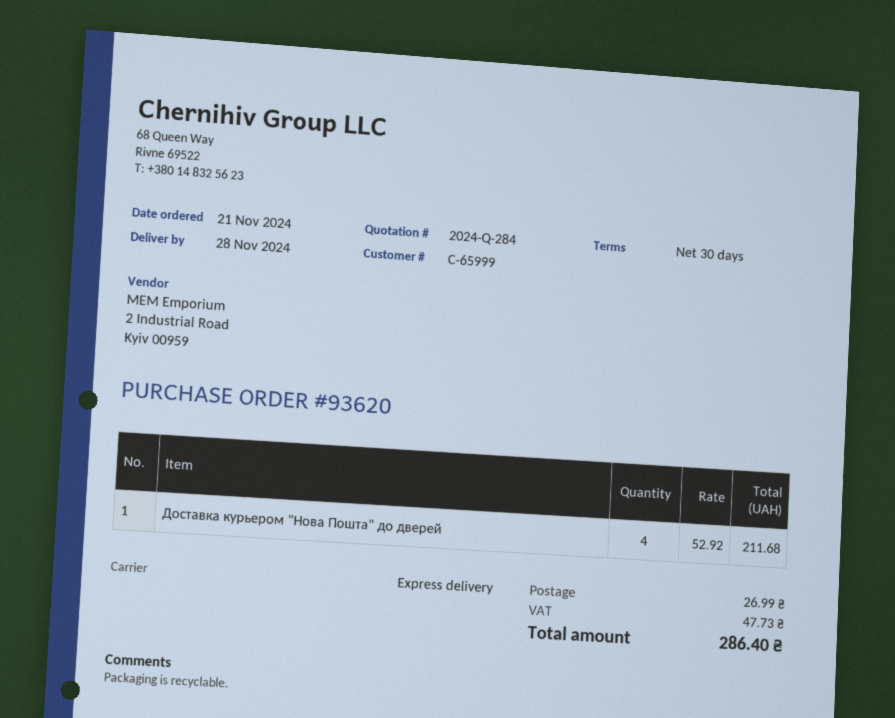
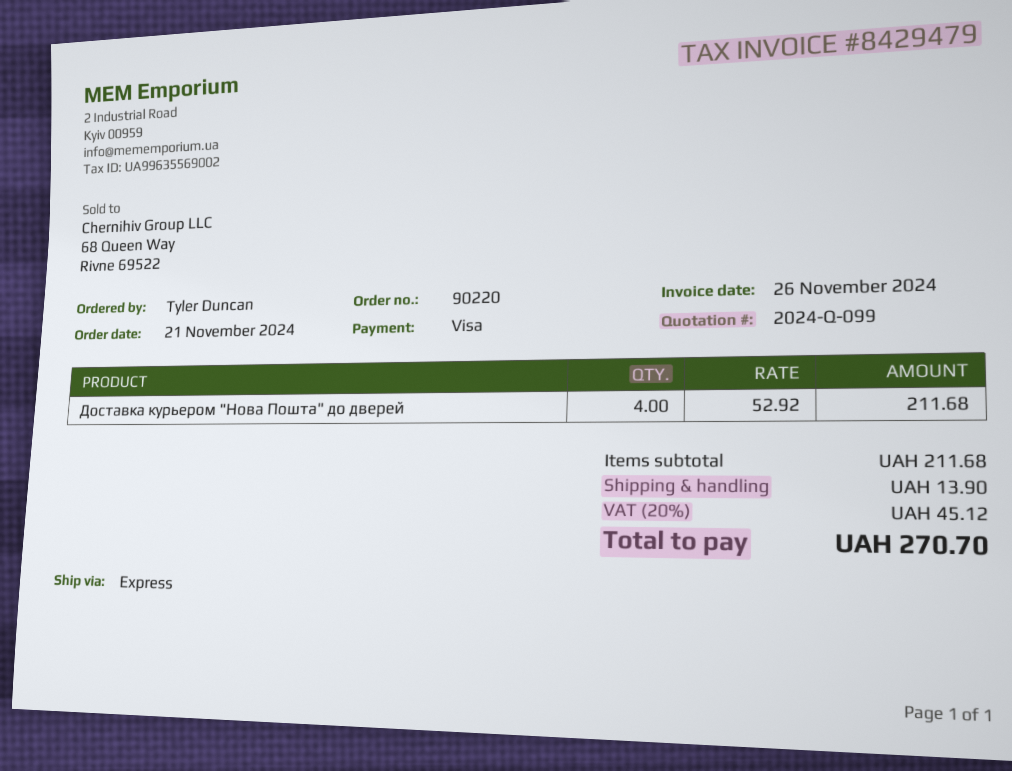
quote number: 2024-Q-284 -> 2024-Q-099
order number: 93620 -> 90220
shipping: 26.99 -> 13.90
tax: 47.73 -> 45.12
total: 286.40 -> 270.70

